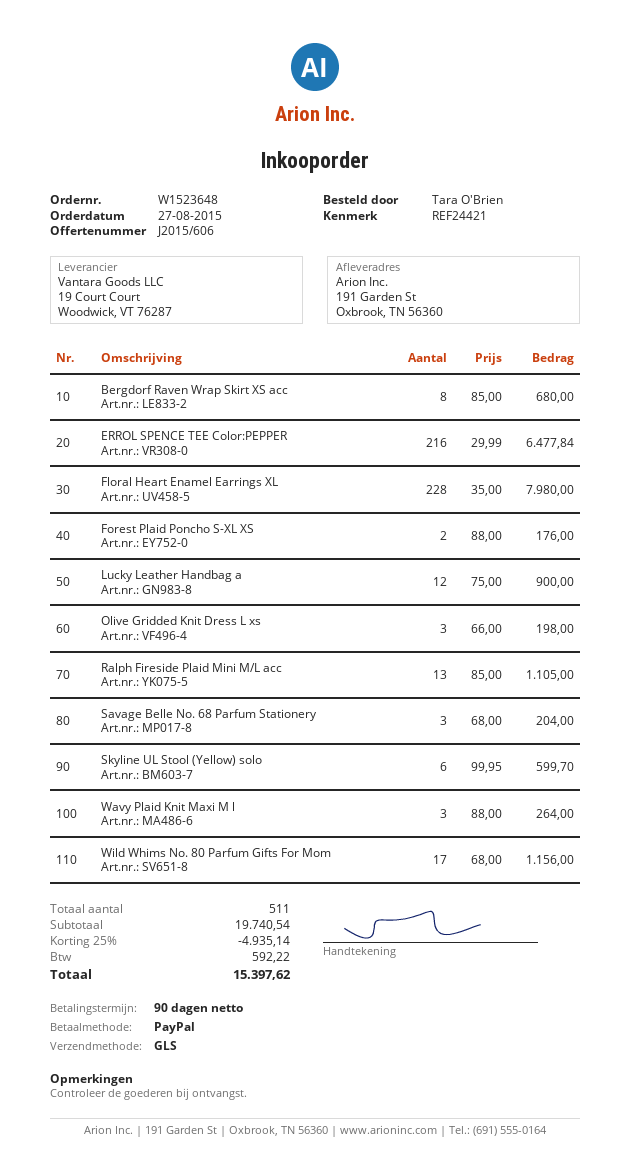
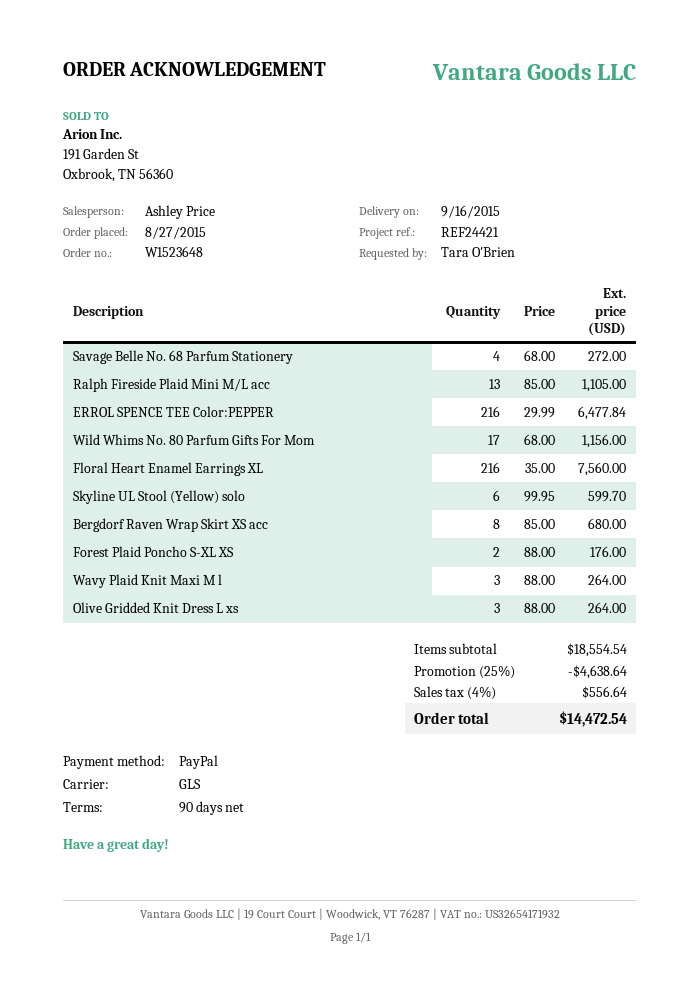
Floral Heart Enamel Earrings XL: 228 x 35.00 = 7980.00 -> 216 x 35.00 = 7560.00
Lucky Leather Handbag a: 12 x 75.00 = 900.00 -> none
Olive Gridded Knit Dress L xs: 3 x 66.00 = 198.00 -> 3 x 88.00 = 264.00
Savage Belle No. 68 Parfum Stationery: 3 x 68.00 = 204.00 -> 4 x 68.00 = 272.00
subtotal: 19740.54 -> 18554.54
discount: 25% = 4935.14 -> 25% = 4638.64
tax: 592.22 -> 556.64
total: 15397.62 -> 14472.54

